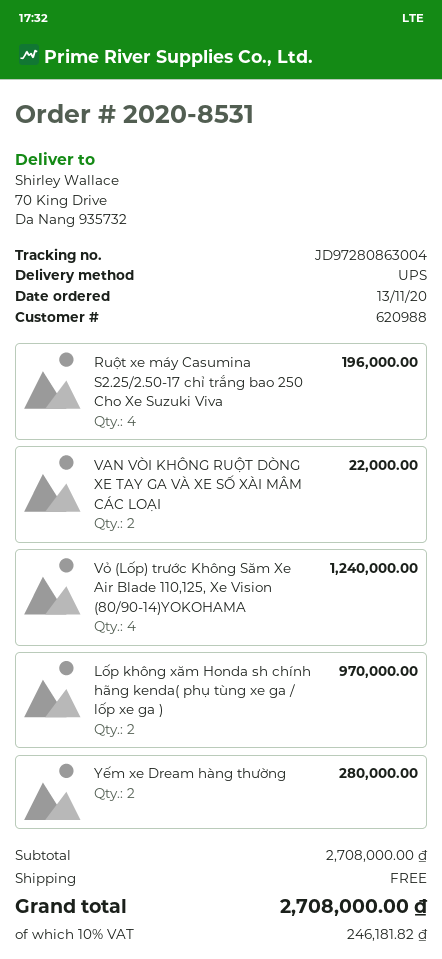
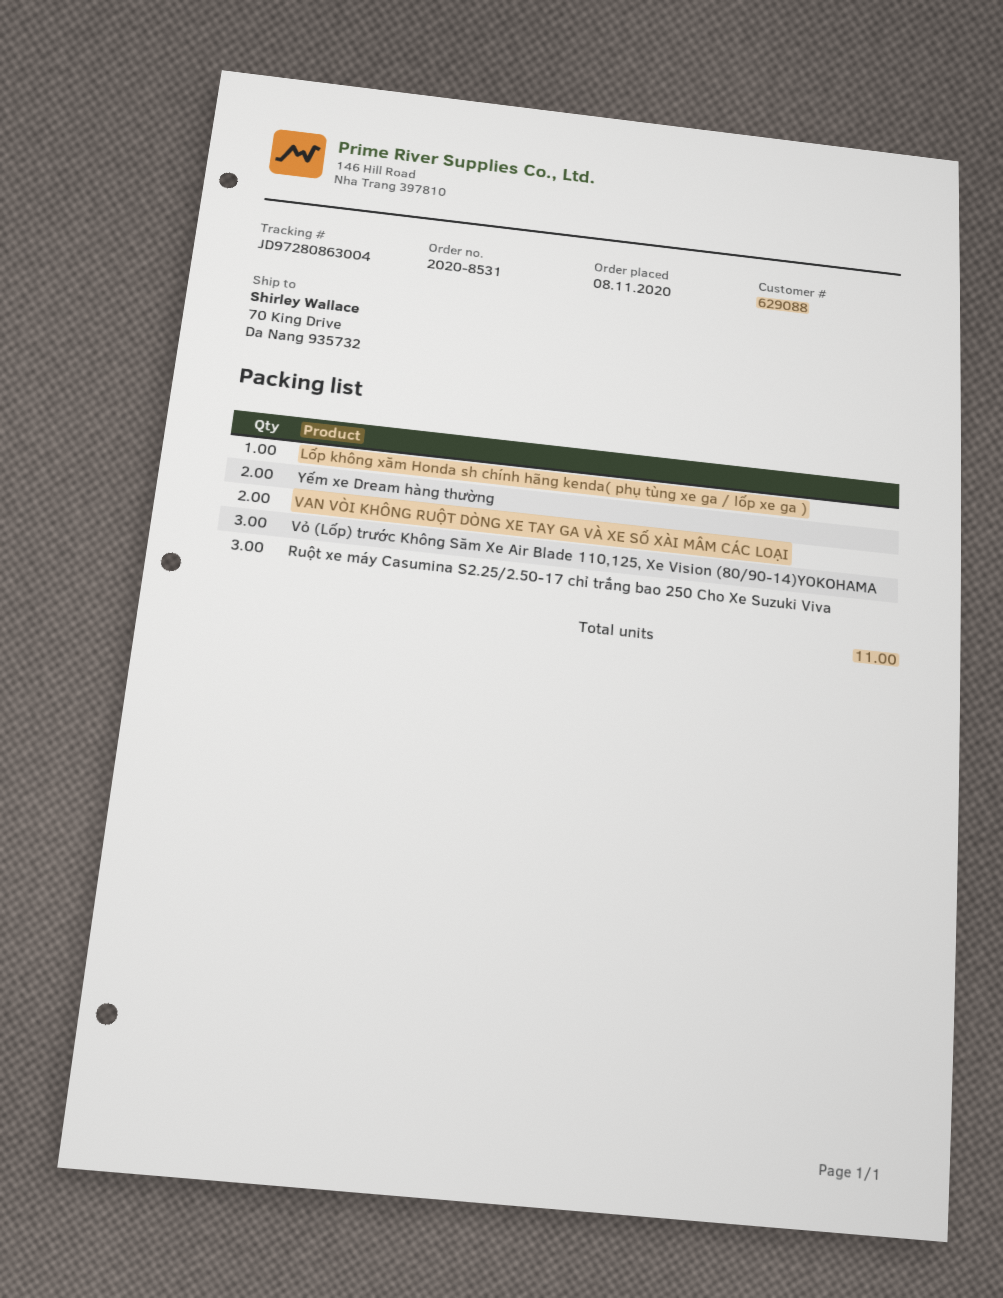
order date: 2020-11-13 -> 2020-11-08
customer number: 620988 -> 629088
Ruột xe máy Casumina S2.25/2.50-17 chỉ trắng bao 250 Cho Xe Suzuki Viva: 4 -> 3
Vỏ (Lốp) trước Không Săm Xe Air Blade 110,125, Xe Vision (80/90-14)YOKOHAMA: 4 -> 3
Lốp không xăm Honda sh chính hãng kenda( phụ tùng xe ga / lốp xe ga ): 2 -> 1

